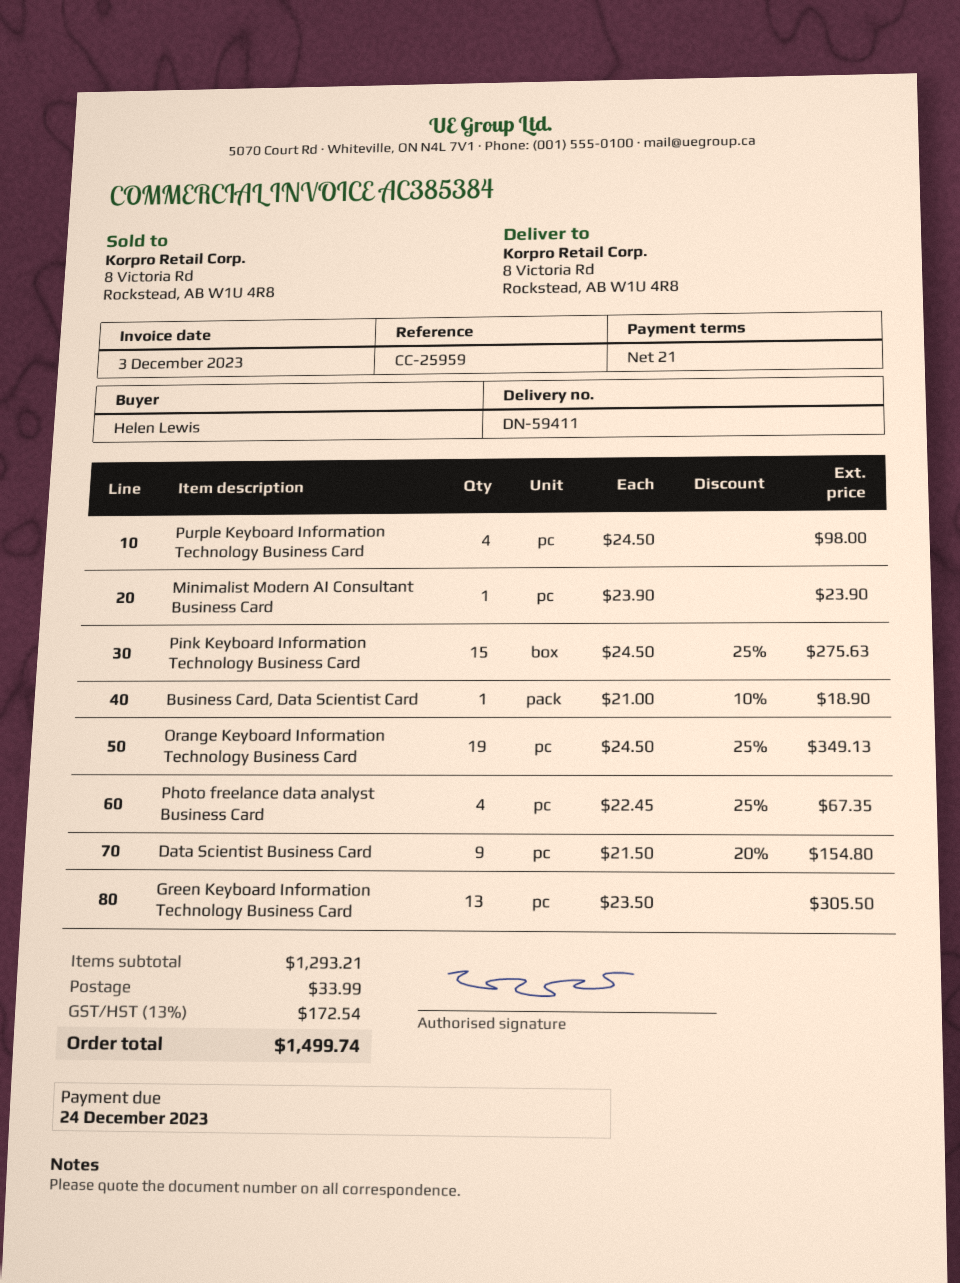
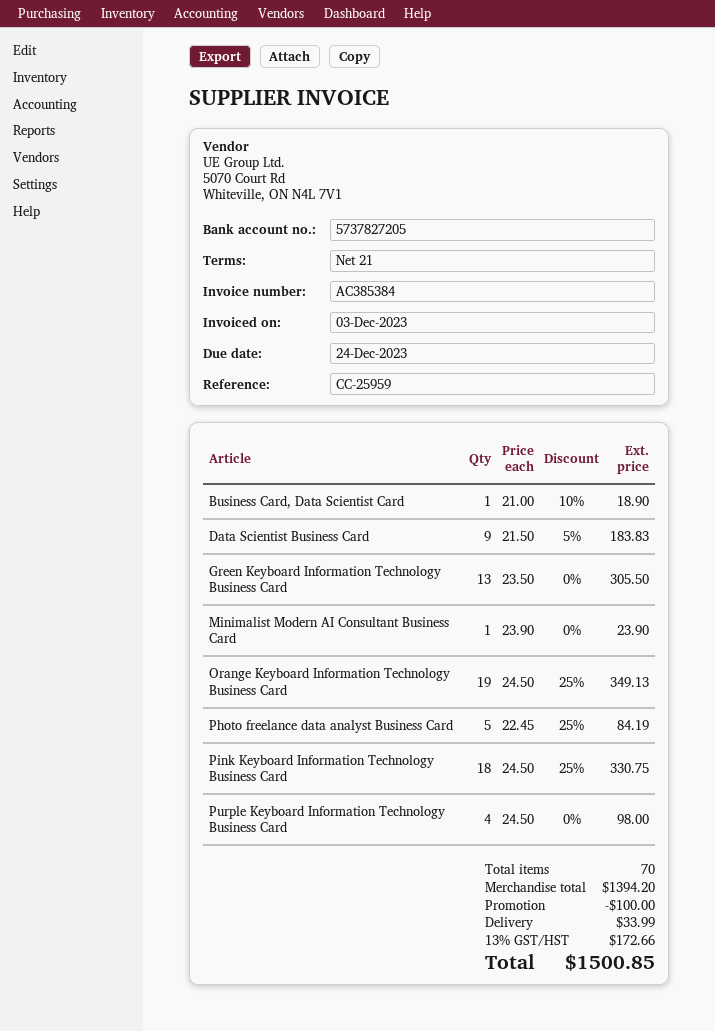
Pink Keyboard Information Technology Business Card: 15 x 24.50 - 25% = 275.63 -> 18 x 24.50 - 25% = 330.75
Photo freelance data analyst Business Card: 4 x 22.45 - 25% = 67.35 -> 5 x 22.45 - 25% = 84.19
Data Scientist Business Card: 9 x 21.50 - 20% = 154.80 -> 9 x 21.50 - 5% = 183.83
subtotal: 1293.21 -> 1394.20
discount: none -> 100.00
tax: 13% = 172.54 -> 13% = 172.66
total: 1499.74 -> 1500.85

